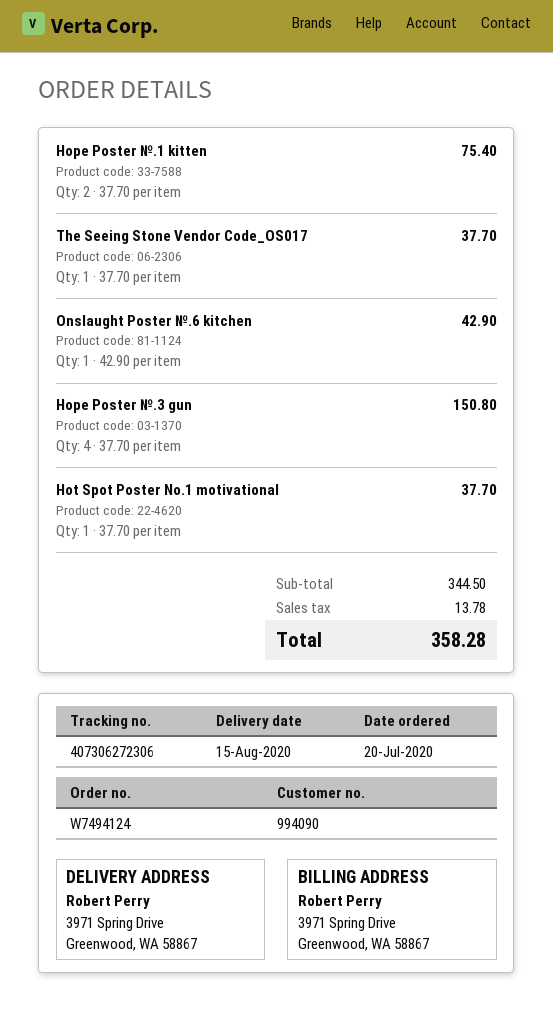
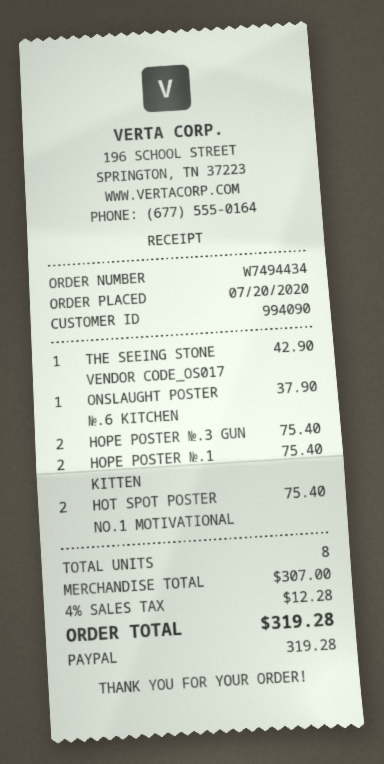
order number: W7494124 -> W7494434
The Seeing Stone Vendor Code_OS017: 1 for 37.70 -> 1 for 42.90
Onslaught Poster №.6 kitchen: 1 for 42.90 -> 1 for 37.90
Hope Poster №.3 gun: 4 for 150.80 -> 2 for 75.40
Hot Spot Poster No.1 motivational: 1 for 37.70 -> 2 for 75.40
subtotal: 344.50 -> 307.00
tax: 13.78 -> 12.28
total: 358.28 -> 319.28

